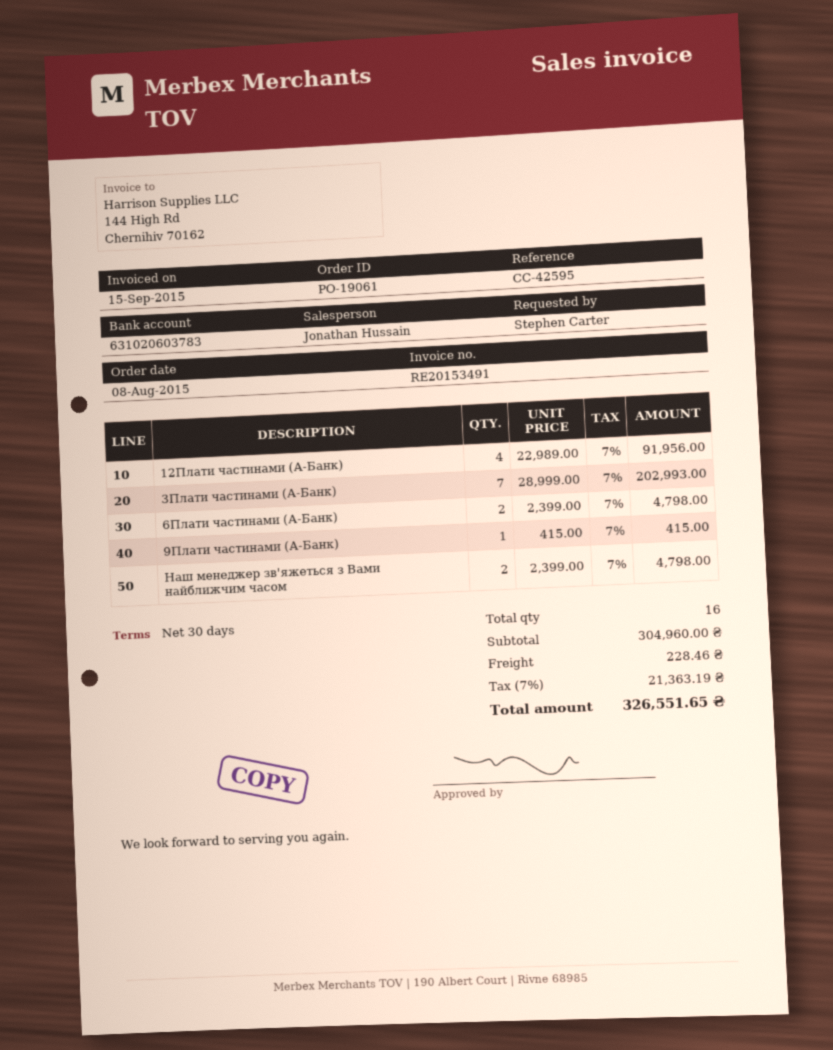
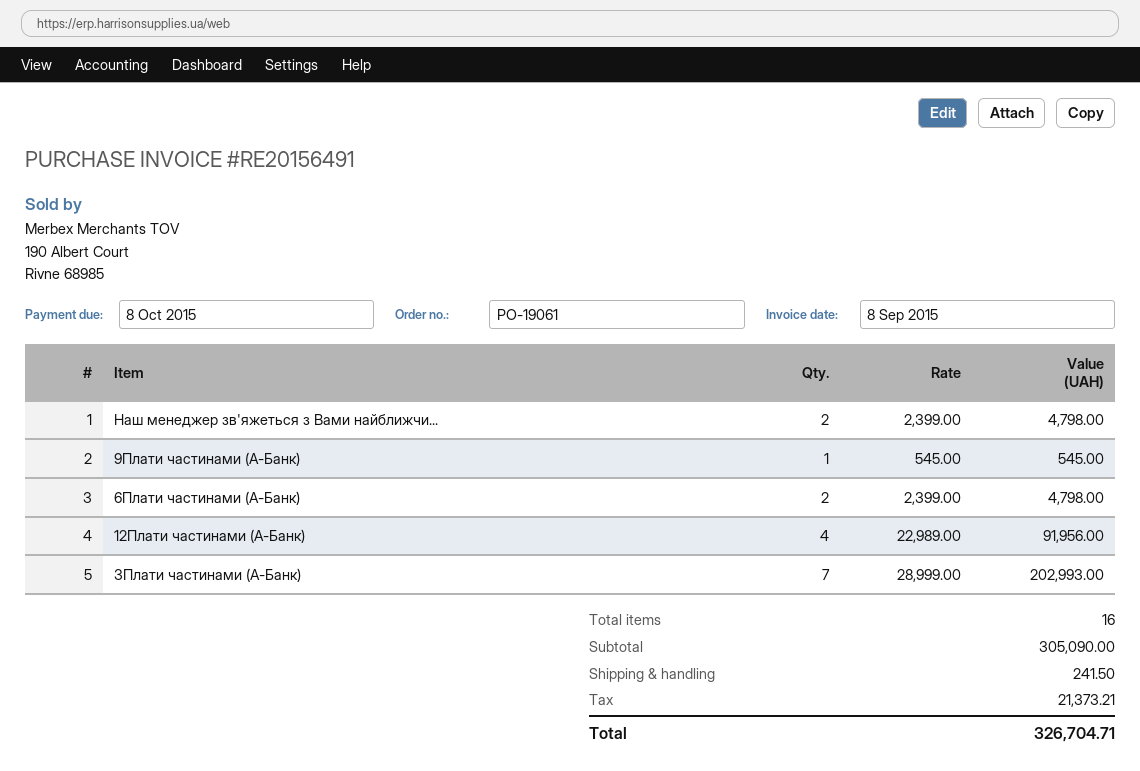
invoice number: RE20153491 -> RE20156491
invoice date: 2015-09-15 -> 2015-09-08
9Плати частинами (А-Банк): 1 x 415.00 = 415.00 -> 1 x 545.00 = 545.00
subtotal: 304960.00 -> 305090.00
shipping: 228.46 -> 241.50
tax: 21363.19 -> 21373.21
total: 326551.65 -> 326704.71

